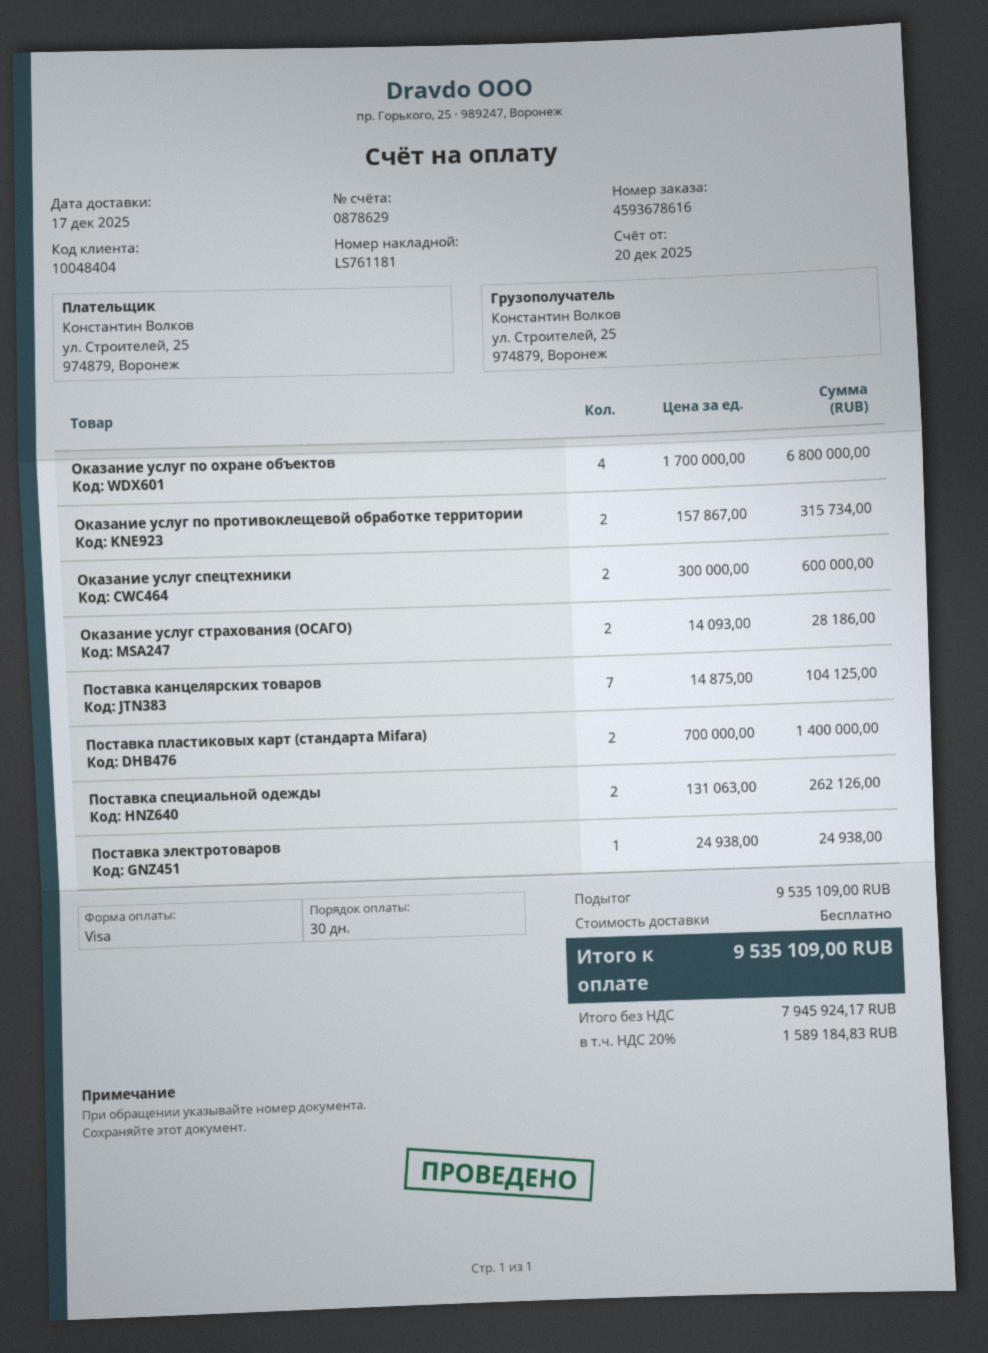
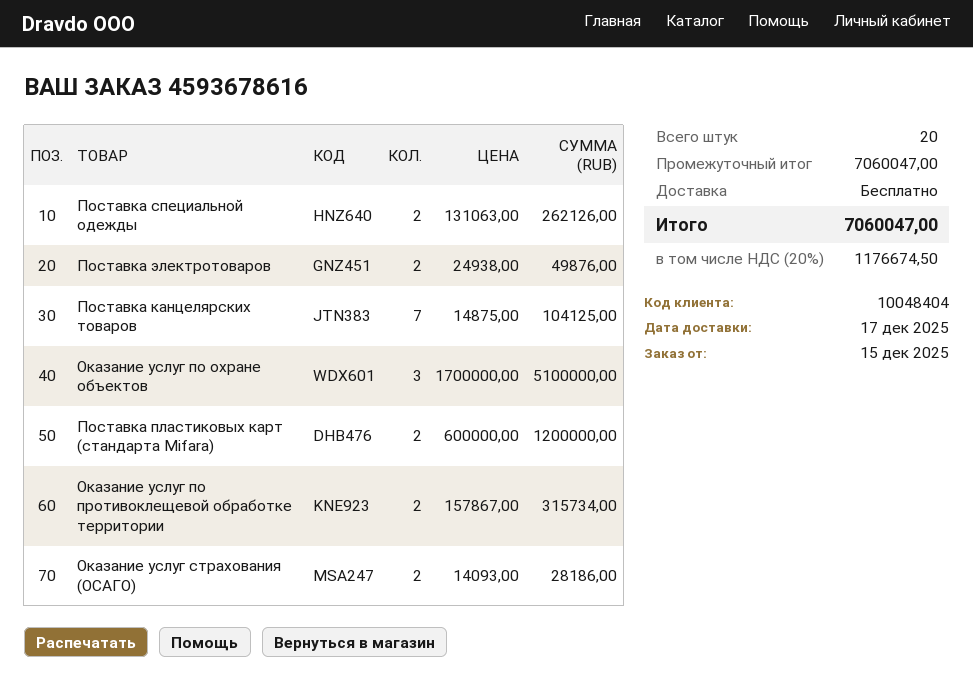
Оказание услуг по охране объектов: 4 x 1700000.00 = 6800000.00 -> 3 x 1700000.00 = 5100000.00
Оказание услуг спецтехники: 2 x 300000.00 = 600000.00 -> none
Поставка пластиковых карт (стандарта Mifara): 2 x 700000.00 = 1400000.00 -> 2 x 600000.00 = 1200000.00
Поставка электротоваров: 1 x 24938.00 = 24938.00 -> 2 x 24938.00 = 49876.00
subtotal: 9535109.00 -> 7060047.00
tax: 20% = 1589184.83 -> 20% = 1176674.50
total: 9535109.00 -> 7060047.00

